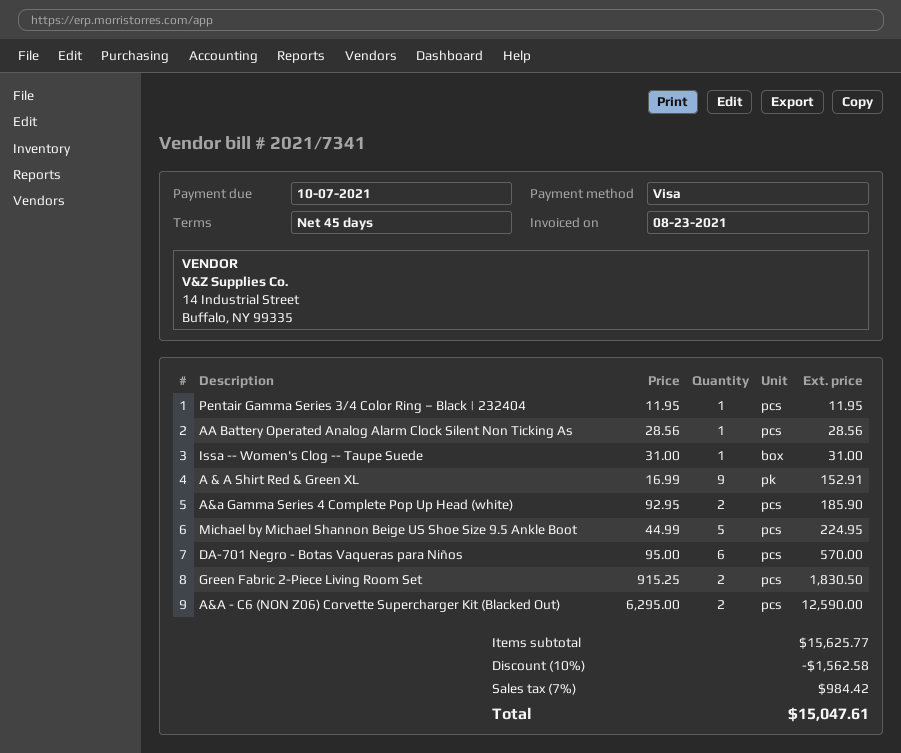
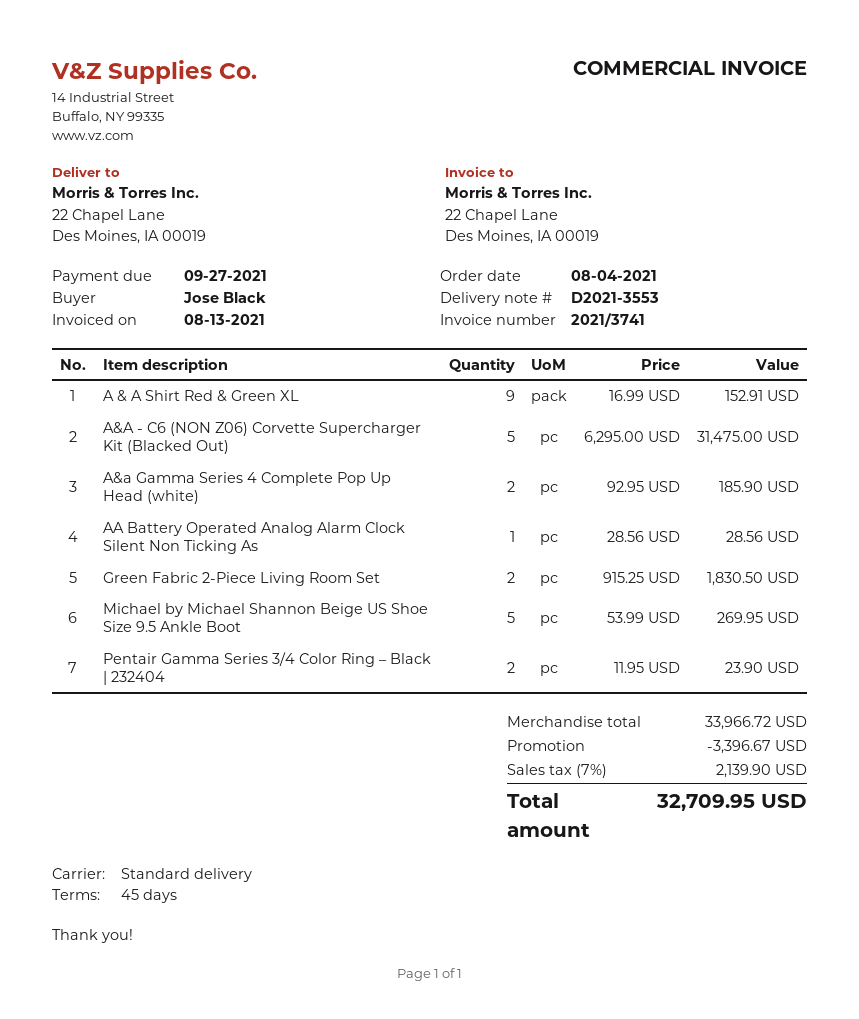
invoice number: 2021/7341 -> 2021/3741
invoice date: 2021-08-23 -> 2021-08-13
due date: 2021-10-07 -> 2021-09-27
Pentair Gamma Series 3/4 Color Ring – Black | 232404: 1 x 11.95 = 11.95 -> 2 x 11.95 = 23.90
Issa -- Women's Clog -- Taupe Suede: 1 x 31.00 = 31.00 -> none
Michael by Michael Shannon Beige US Shoe Size 9.5 Ankle Boot: 5 x 44.99 = 224.95 -> 5 x 53.99 = 269.95
DA-701 Negro - Botas Vaqueras para Niños: 6 x 95.00 = 570.00 -> none
A&A - C6 (NON Z06) Corvette Supercharger Kit (Blacked Out): 2 x 6295.00 = 12590.00 -> 5 x 6295.00 = 31475.00
subtotal: 15625.77 -> 33966.72
discount: 1562.58 -> 3396.67
tax: 7% = 984.42 -> 7% = 2139.90
total: 15047.61 -> 32709.95

